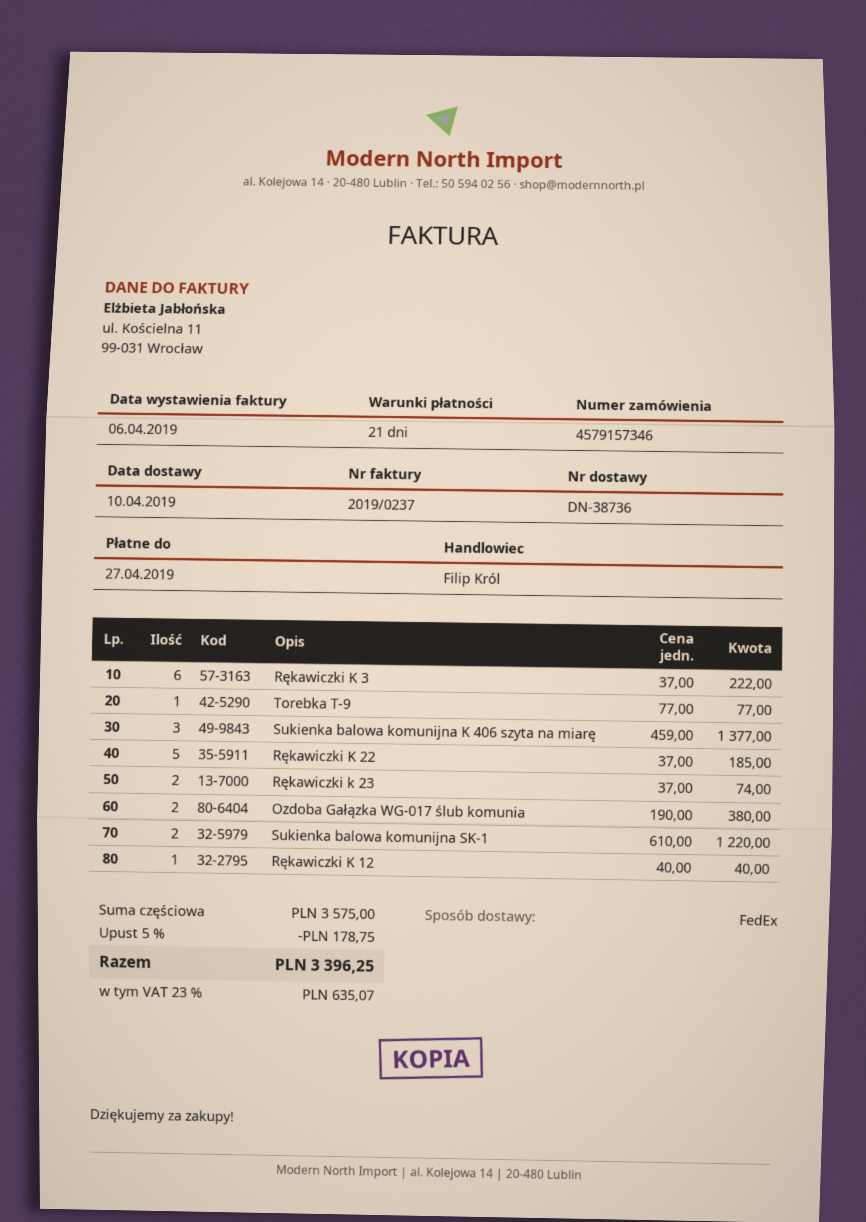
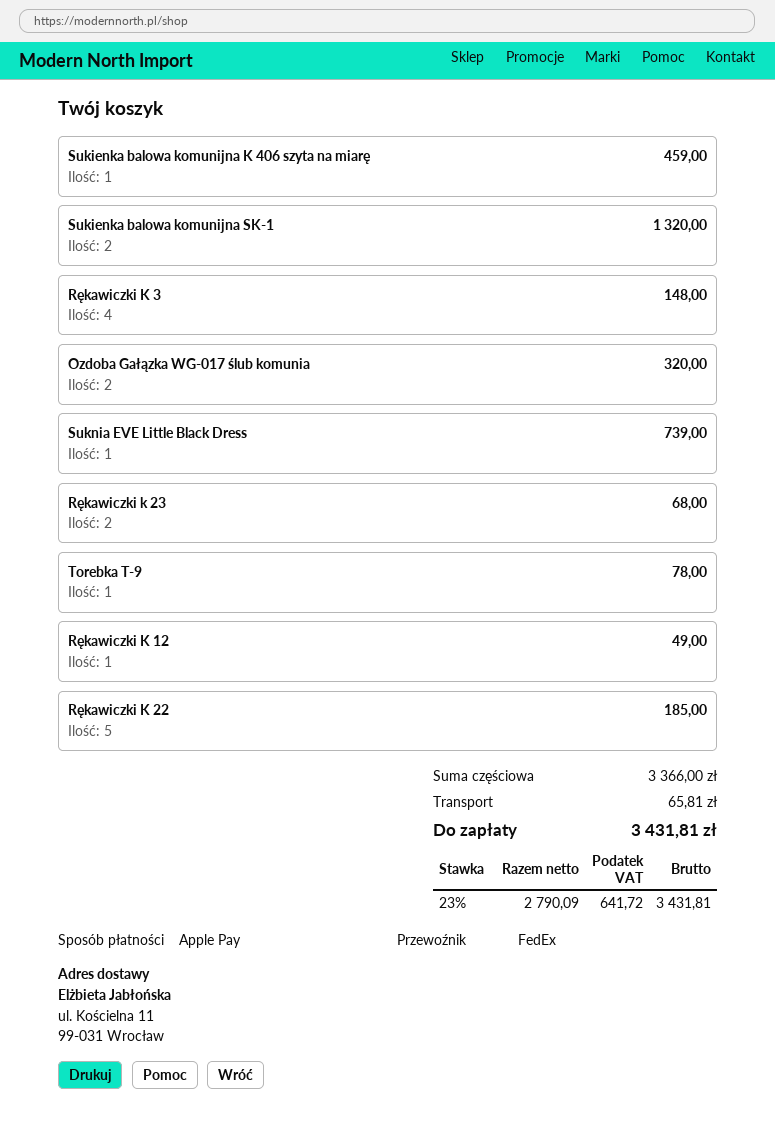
Rękawiczki K 3: 6 for 222.00 -> 4 for 148.00
Torebka T-9: 1 for 77.00 -> 1 for 78.00
Sukienka balowa komunijna K 406 szyta na miarę: 3 for 1377.00 -> 1 for 459.00
Rękawiczki k 23: 2 for 74.00 -> 2 for 68.00
Ozdoba Gałązka WG-017 ślub komunia: 2 for 380.00 -> 2 for 320.00
Sukienka balowa komunijna SK-1: 2 for 1220.00 -> 2 for 1320.00
Rękawiczki K 12: 1 for 40.00 -> 1 for 49.00
Suknia EVE Little Black Dress: none -> 1 for 739.00
subtotal: 3575.00 -> 3366.00
discount: 5% = 178.75 -> none
shipping: none -> 65.81
tax: 23% = 635.07 -> 23% = 641.72
total: 3396.25 -> 3431.81

